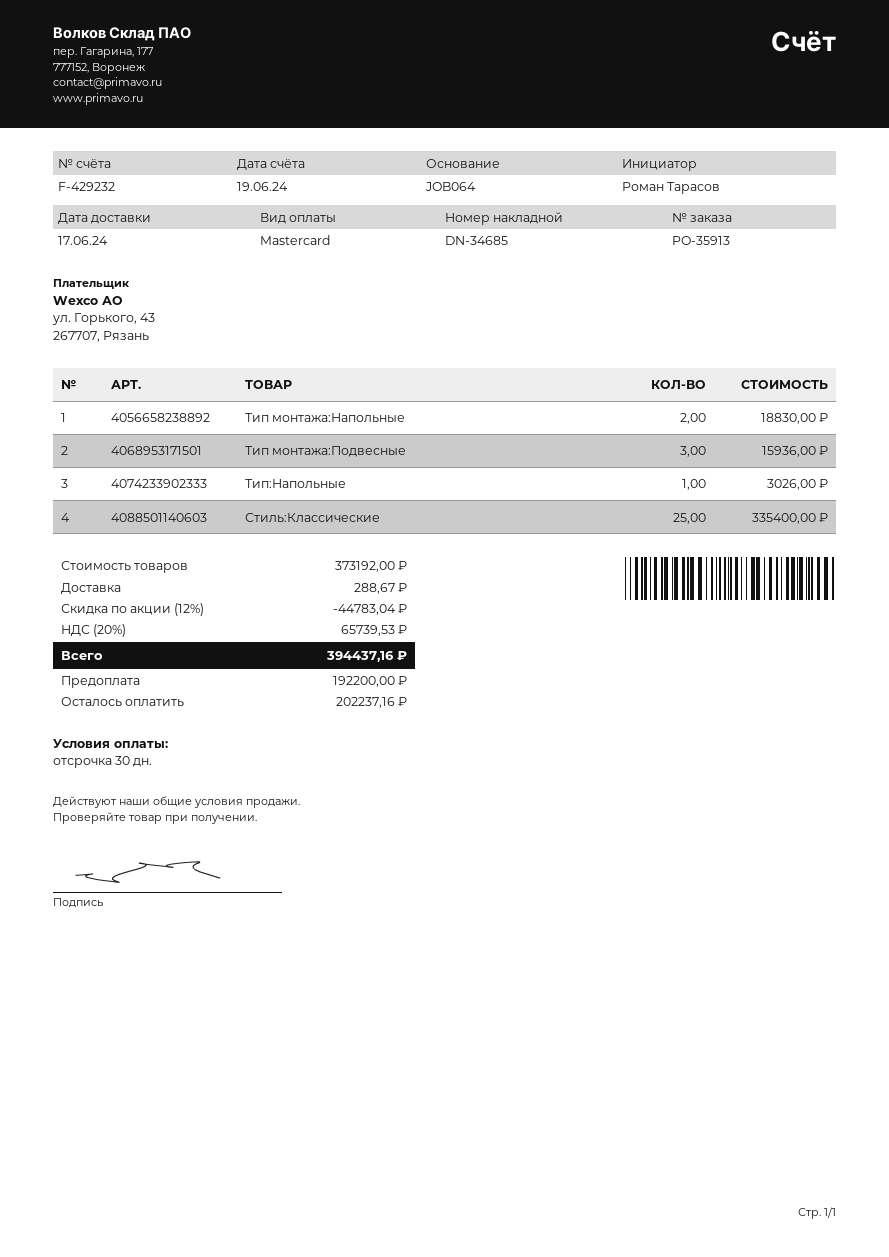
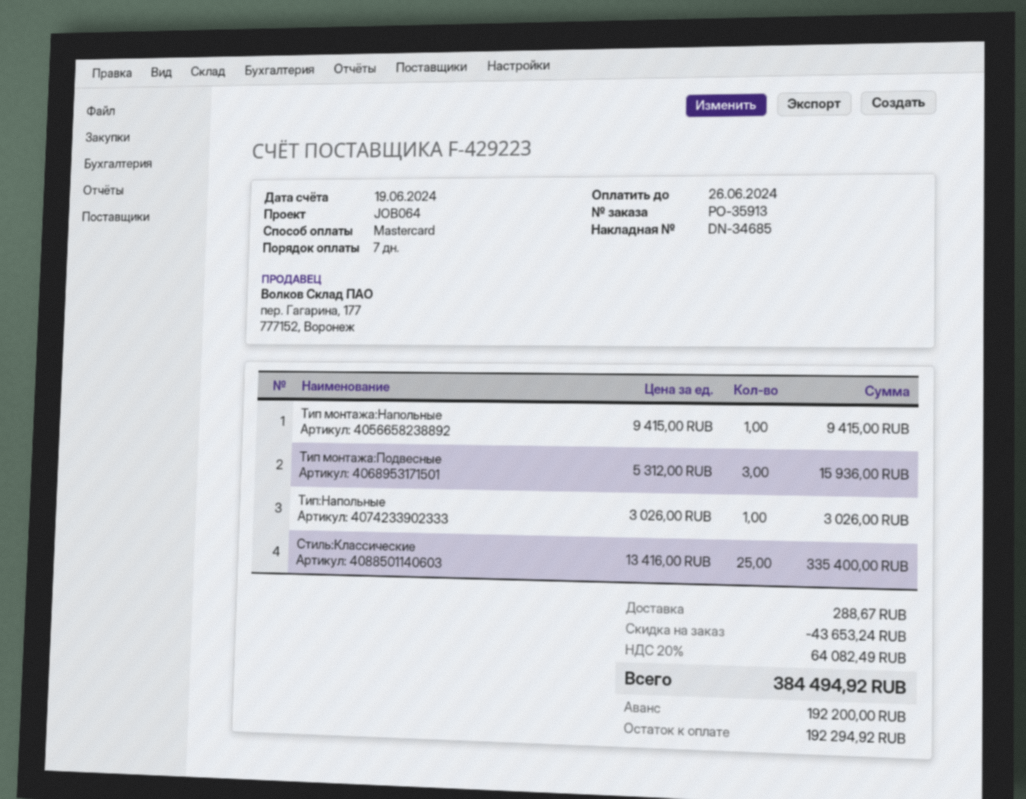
invoice number: F-429232 -> F-429223
payment terms: 30 days -> 7 days
Тип монтажа:Напольные: 2 for 18830.00 -> 1 for 9415.00
discount: 44783.04 -> 43653.24
tax: 20% = 65739.53 -> 20% = 64082.49
total: 394437.16 -> 384494.92
balance: 202237.16 -> 192294.92

